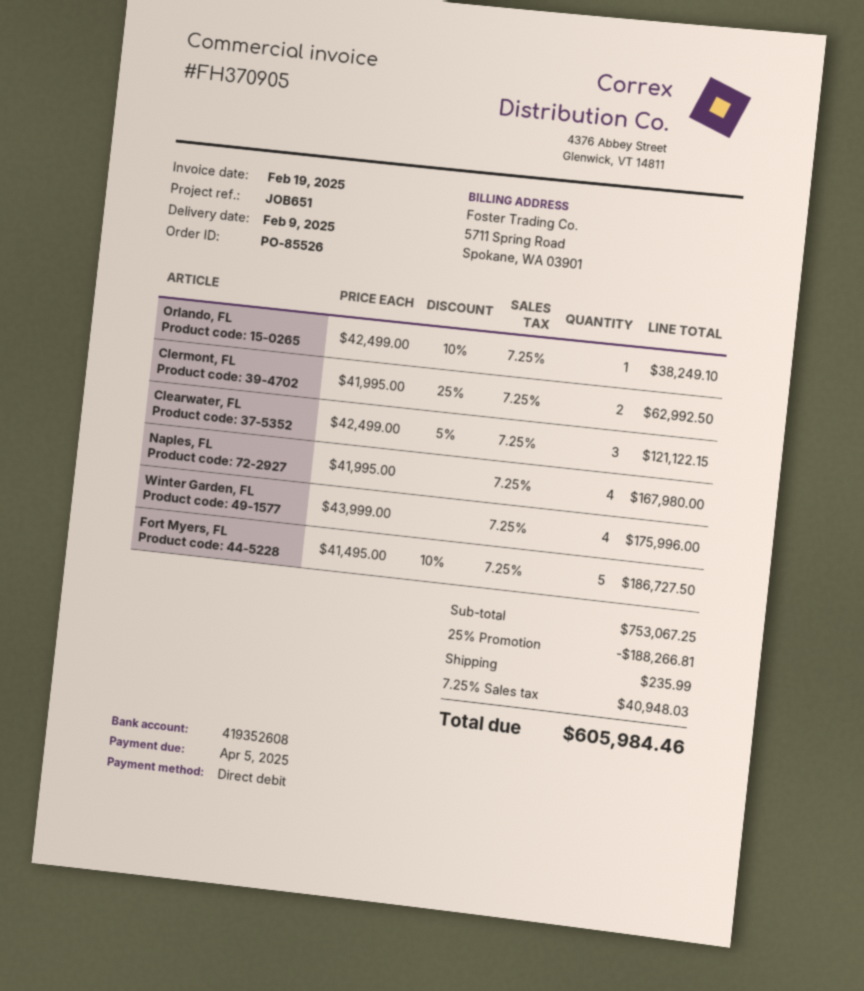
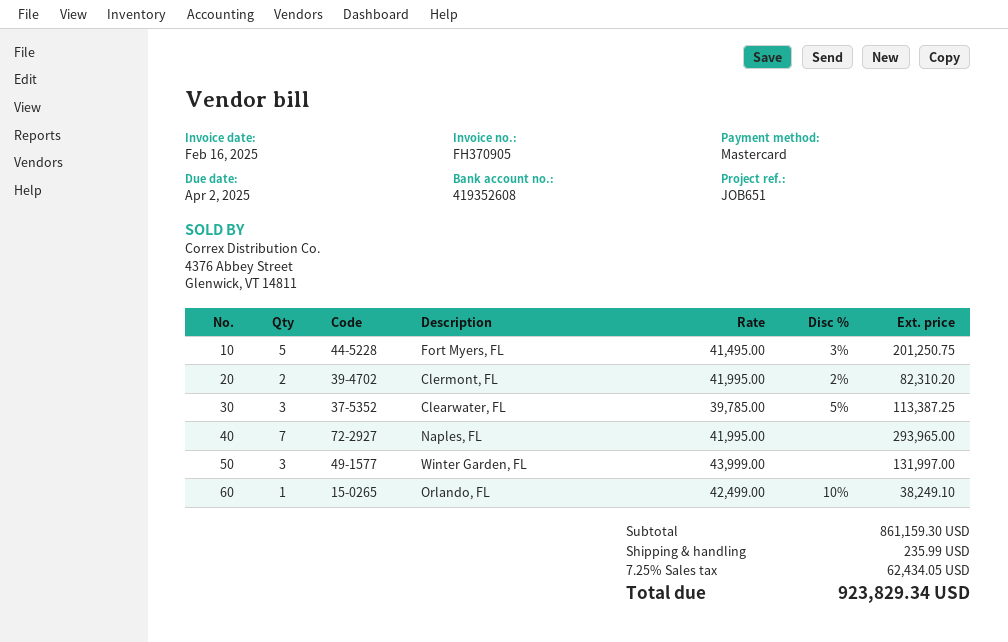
invoice date: 2025-02-19 -> 2025-02-16
due date: 2025-04-05 -> 2025-04-02
payment method: direct debit -> Mastercard
Clermont, FL: 2 x 41995.00 - 25% = 62992.50 -> 2 x 41995.00 - 2% = 82310.20
Clearwater, FL: 3 x 42499.00 - 5% = 121122.15 -> 3 x 39785.00 - 5% = 113387.25
Naples, FL: 4 x 41995.00 = 167980.00 -> 7 x 41995.00 = 293965.00
Winter Garden, FL: 4 x 43999.00 = 175996.00 -> 3 x 43999.00 = 131997.00
Fort Myers, FL: 5 x 41495.00 - 10% = 186727.50 -> 5 x 41495.00 - 3% = 201250.75
subtotal: 753067.25 -> 861159.30
discount: 25% = 188266.81 -> none
tax: 7.25% = 40948.03 -> 7.25% = 62434.05
total: 605984.46 -> 923829.34

